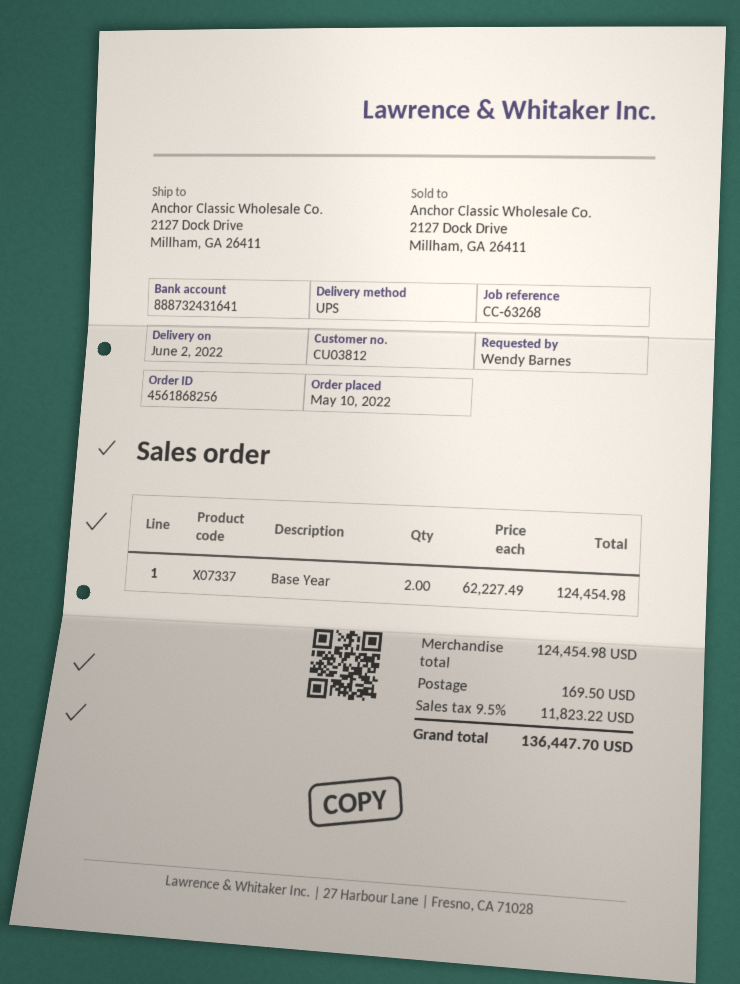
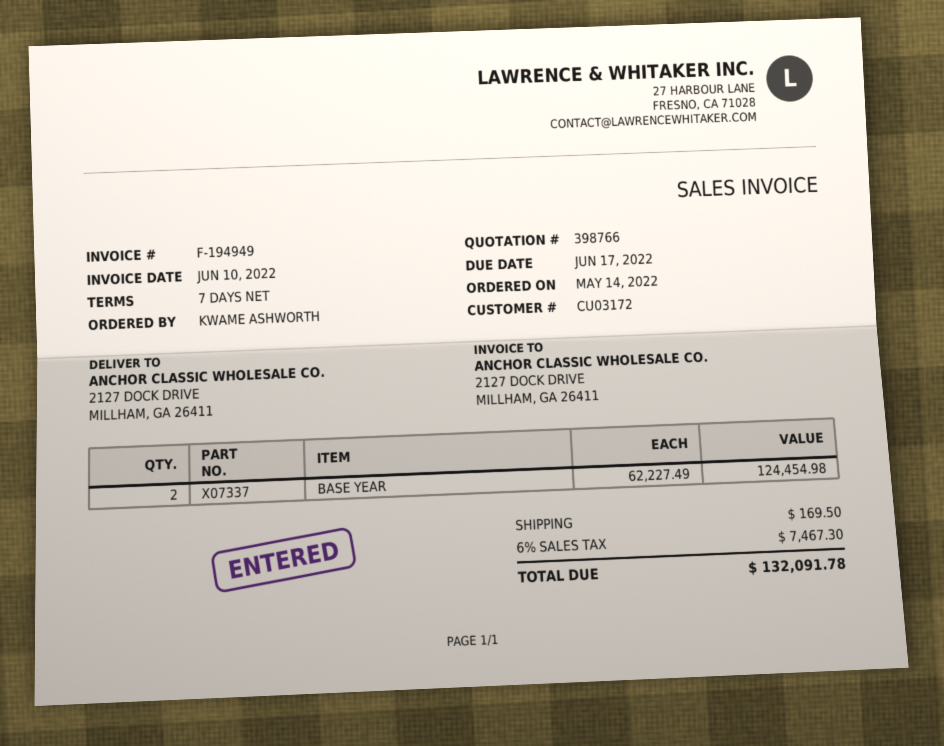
order date: 2022-05-10 -> 2022-05-14
customer number: CU03812 -> CU03172
ordered by: Wendy Barnes -> KWAME ASHWORTH
tax: 9.5% = 11823.22 -> 6% = 7467.30
total: 136447.70 -> 132091.78

